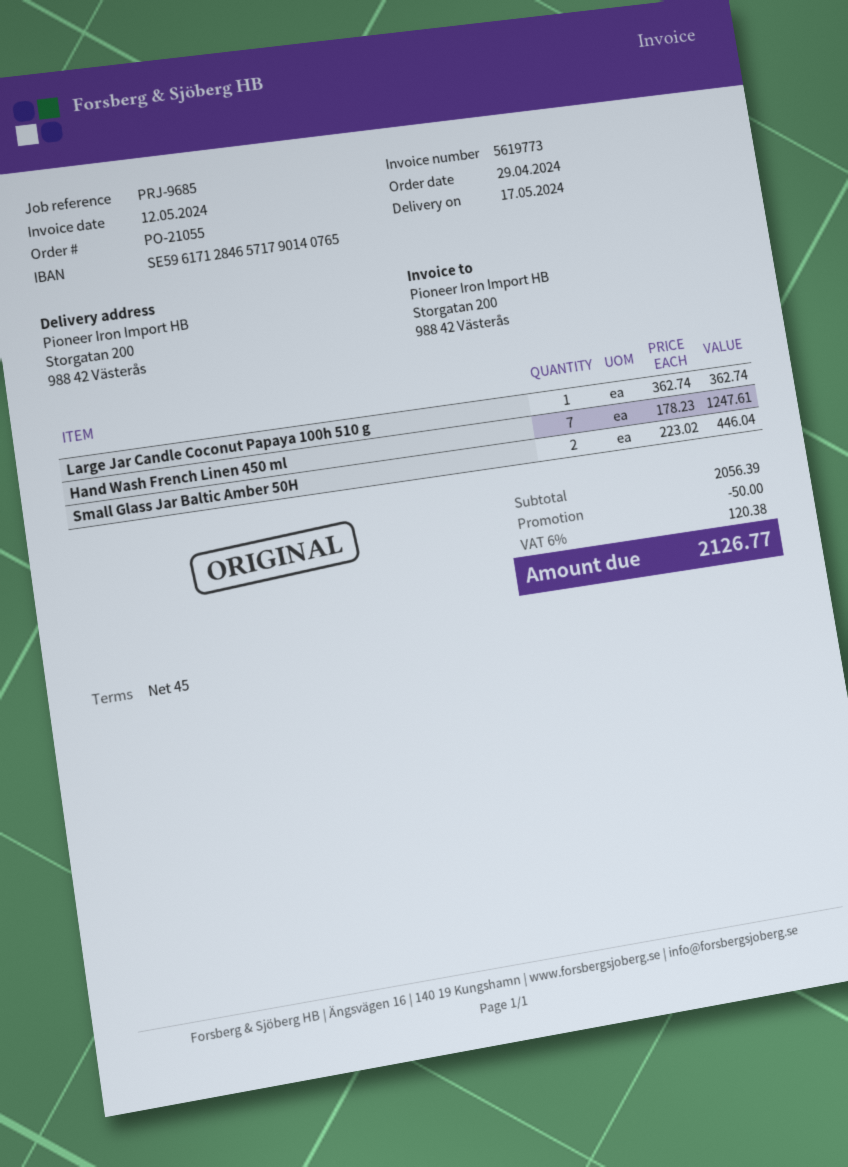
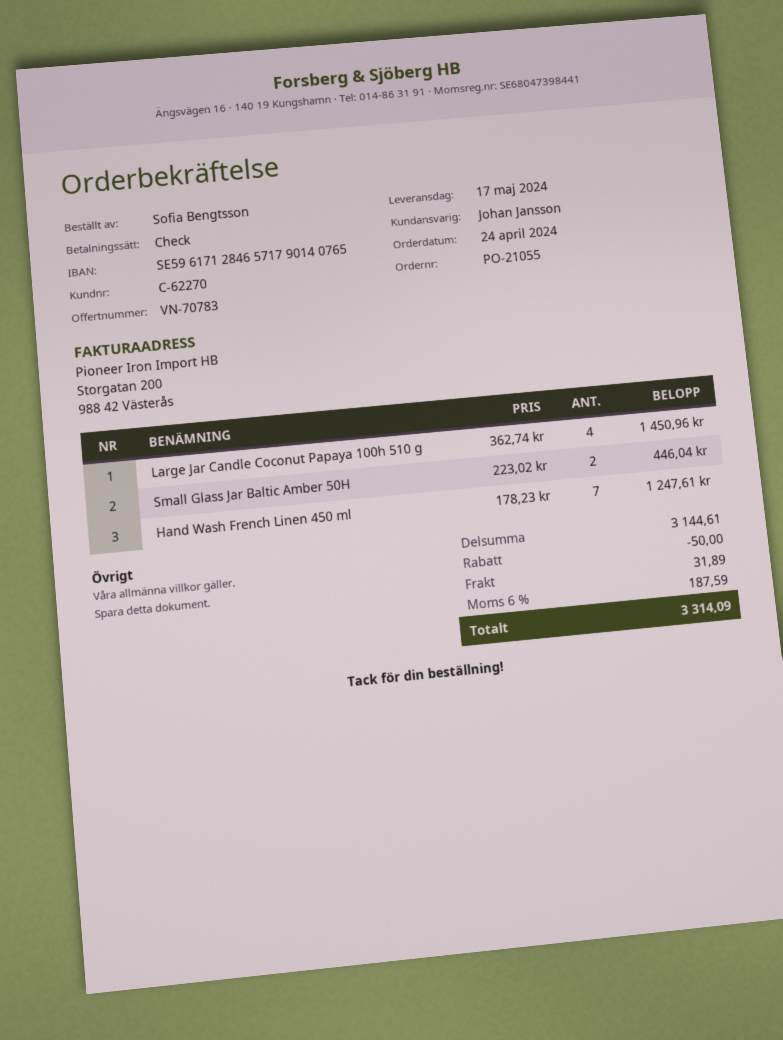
order date: 2024-04-29 -> 2024-04-24
Large Jar Candle Coconut Papaya 100h 510 g: 1 x 362.74 = 362.74 -> 4 x 362.74 = 1450.96
subtotal: 2056.39 -> 3144.61
shipping: none -> 31.89
tax: 6% = 120.38 -> 6% = 187.59
total: 2126.77 -> 3314.09

